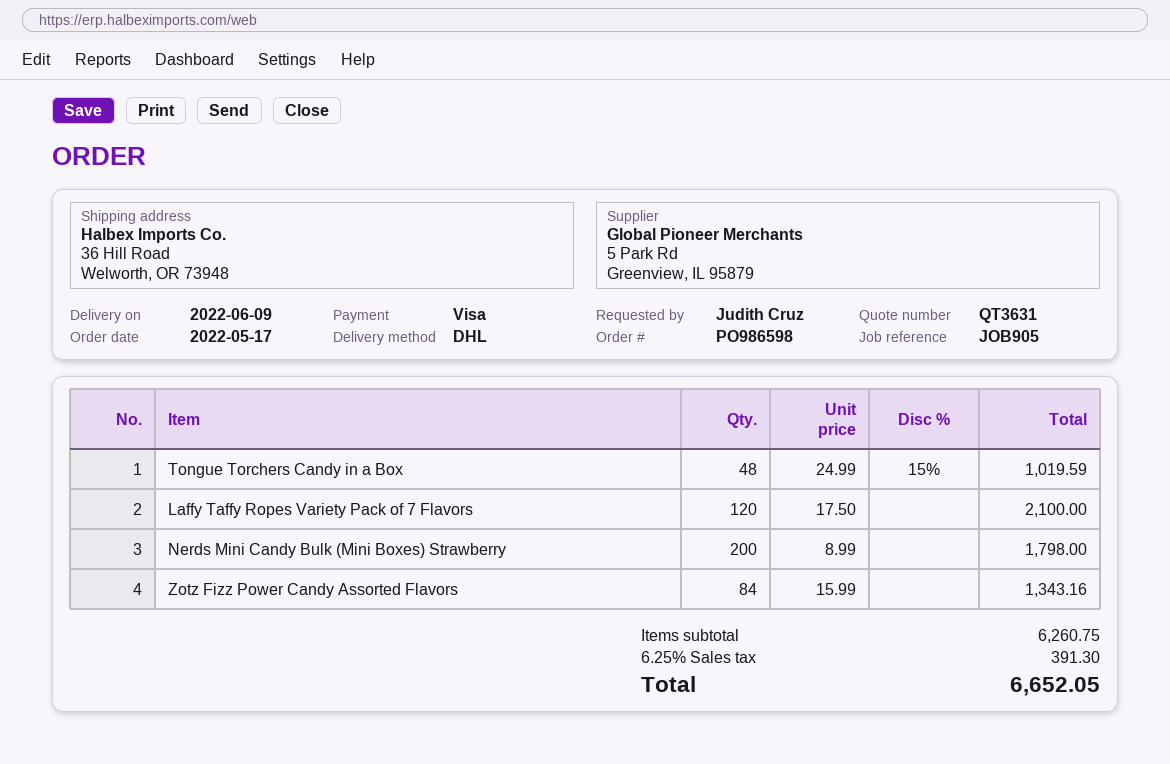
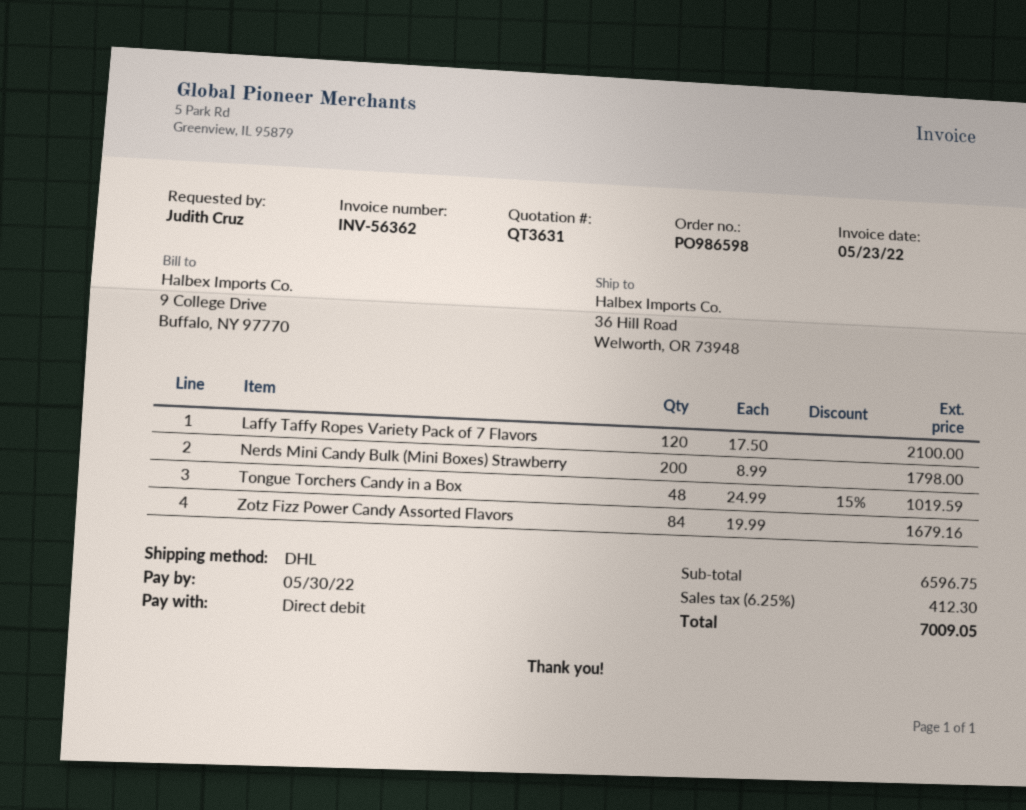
payment method: Visa -> direct debit
Zotz Fizz Power Candy Assorted Flavors: 84 x 15.99 = 1343.16 -> 84 x 19.99 = 1679.16
subtotal: 6260.75 -> 6596.75
tax: 6.25% = 391.30 -> 6.25% = 412.30
total: 6652.05 -> 7009.05

